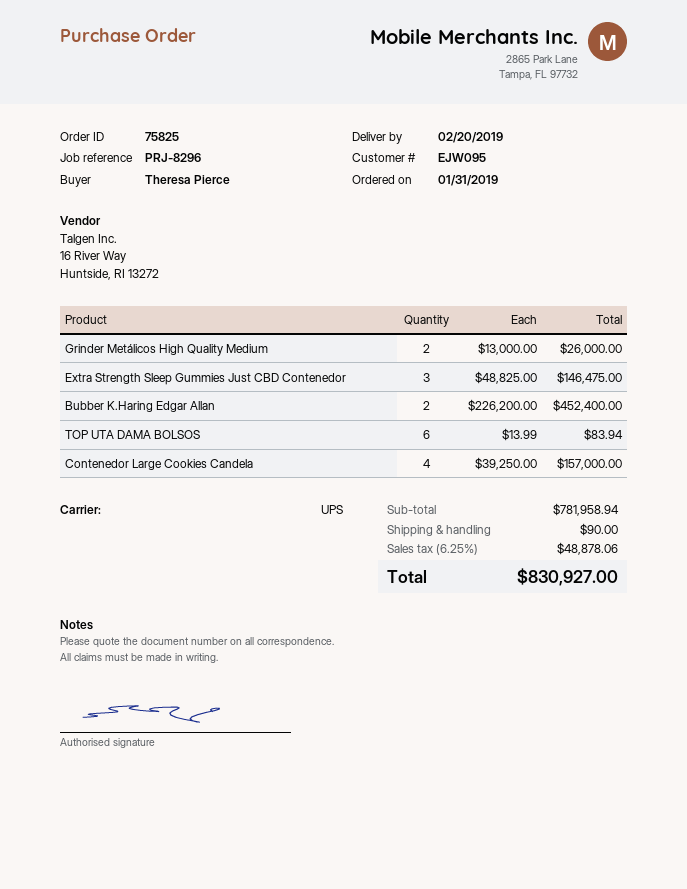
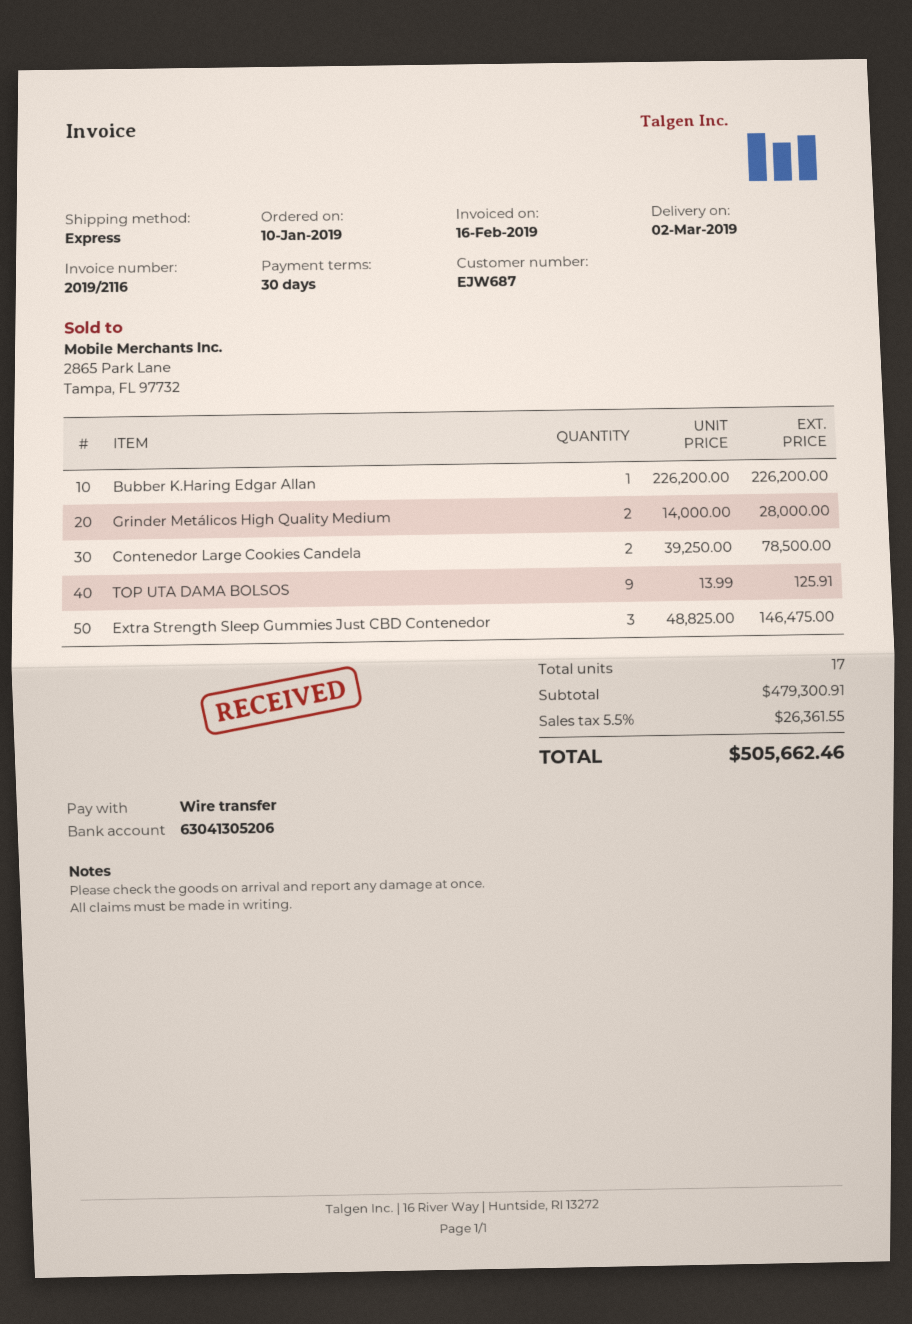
order date: 2019-01-31 -> 2019-01-10
delivery date: 2019-02-20 -> 2019-03-02
customer number: EJW095 -> EJW687
shipping method: UPS -> express
Grinder Metálicos High Quality Medium: 2 x 13000.00 = 26000.00 -> 2 x 14000.00 = 28000.00
Bubber K.Haring Edgar Allan: 2 x 226200.00 = 452400.00 -> 1 x 226200.00 = 226200.00
TOP UTA DAMA BOLSOS: 6 x 13.99 = 83.94 -> 9 x 13.99 = 125.91
Contenedor Large Cookies Candela: 4 x 39250.00 = 157000.00 -> 2 x 39250.00 = 78500.00
subtotal: 781958.94 -> 479300.91
shipping: 90.00 -> none
tax: 6.25% = 48878.06 -> 5.5% = 26361.55
total: 830927.00 -> 505662.46

